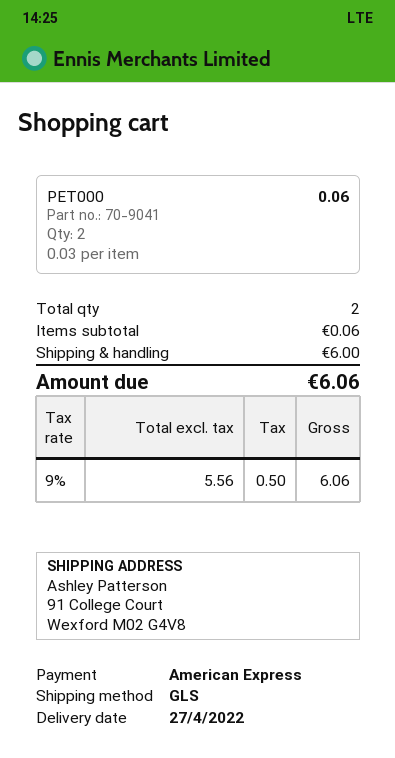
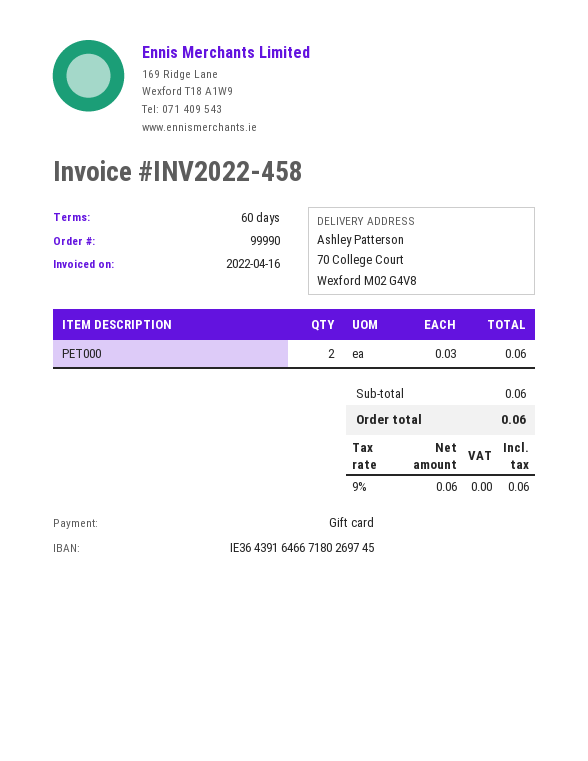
payment method: American Express -> gift card
ship to: 91 College Court, Wexford M02 G4V8 -> 70 College Court, Wexford M02 G4V8
shipping: 6.00 -> none
net: 5.56 -> 0.06
tax: 9% = 0.50 -> 9% = 0.00
total: 6.06 -> 0.06

